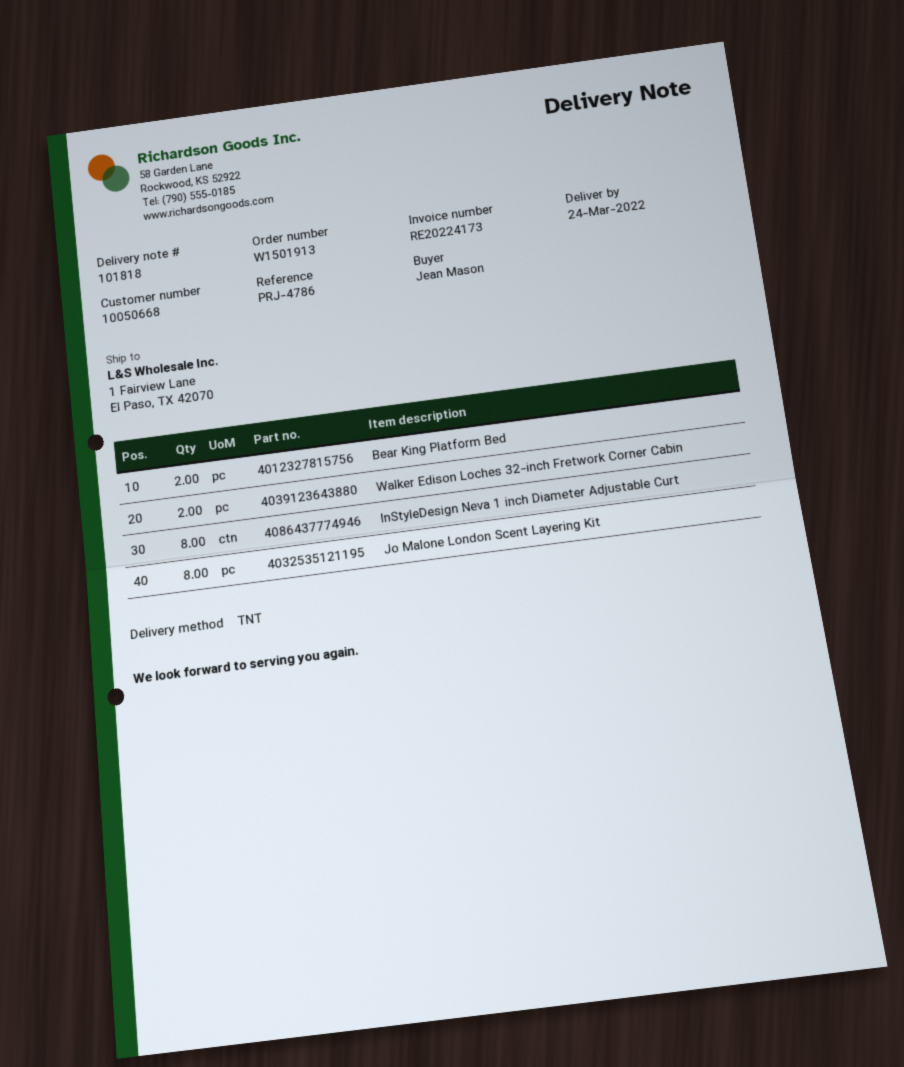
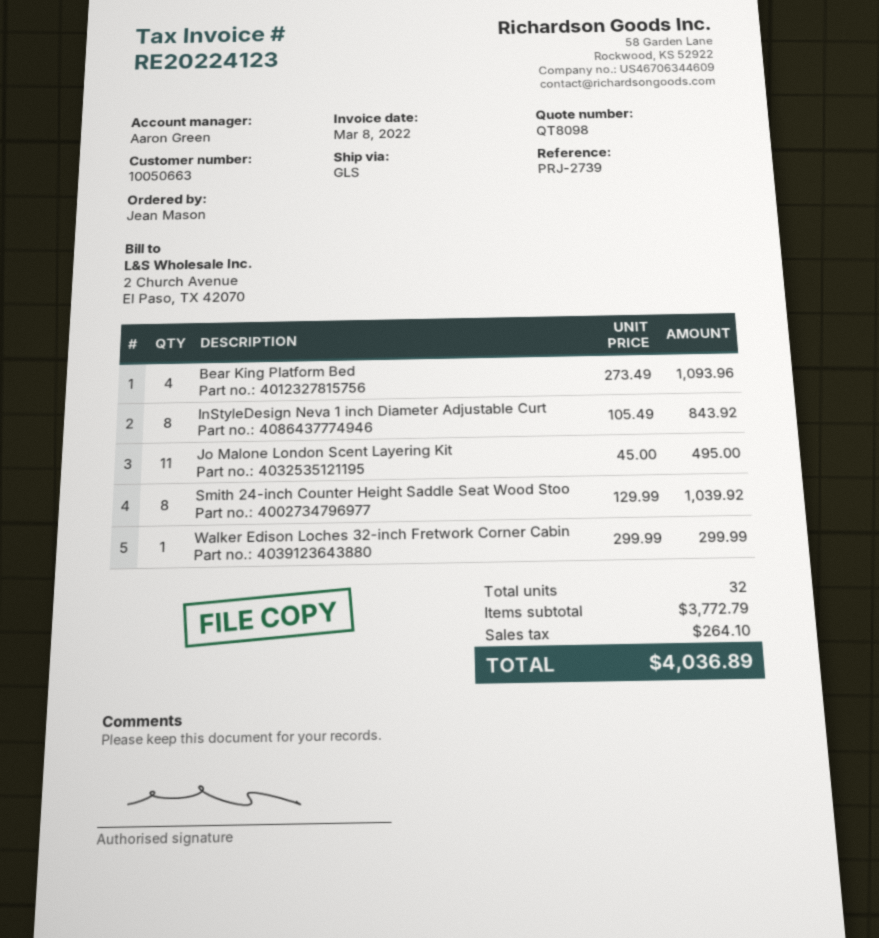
invoice number: RE20224173 -> RE20224123
customer number: 10050668 -> 10050663
reference: PRJ-4786 -> PRJ-2739
shipping method: TNT -> GLS
Bear King Platform Bed: 2 -> 4
Walker Edison Loches 32-inch Fretwork Corner Cabin: 2 -> 1
Jo Malone London Scent Layering Kit: 8 -> 11
Smith 24-inch Counter Height Saddle Seat Wood Stoo: none -> 8

